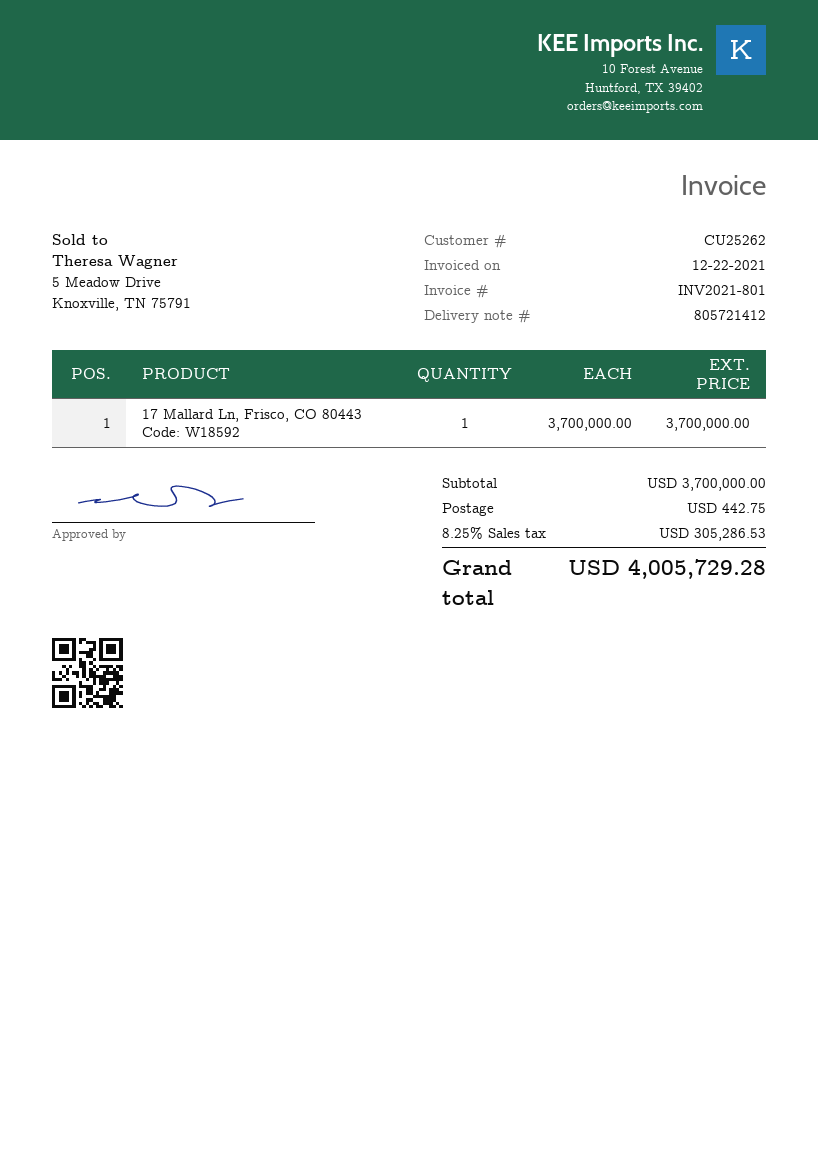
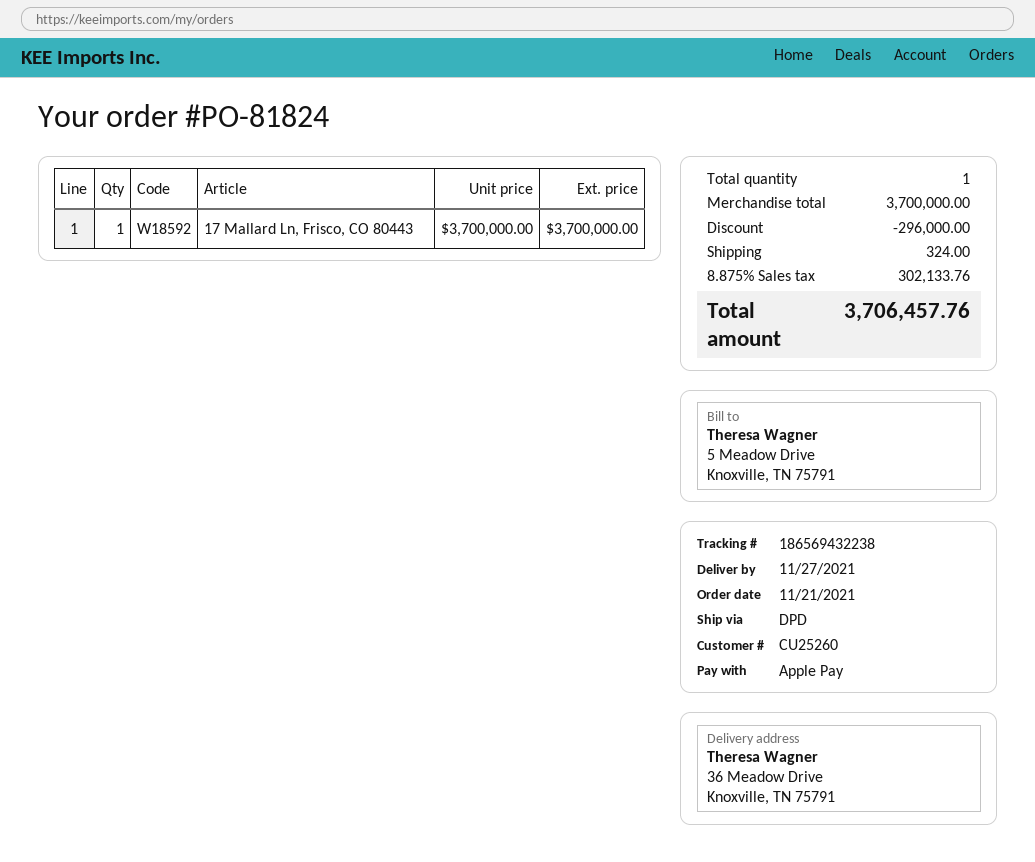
customer number: CU25262 -> CU25260
discount: none -> 296000.00
shipping: 442.75 -> 324.00
tax: 8.25% = 305286.53 -> 8.875% = 302133.76
total: 4005729.28 -> 3706457.76

